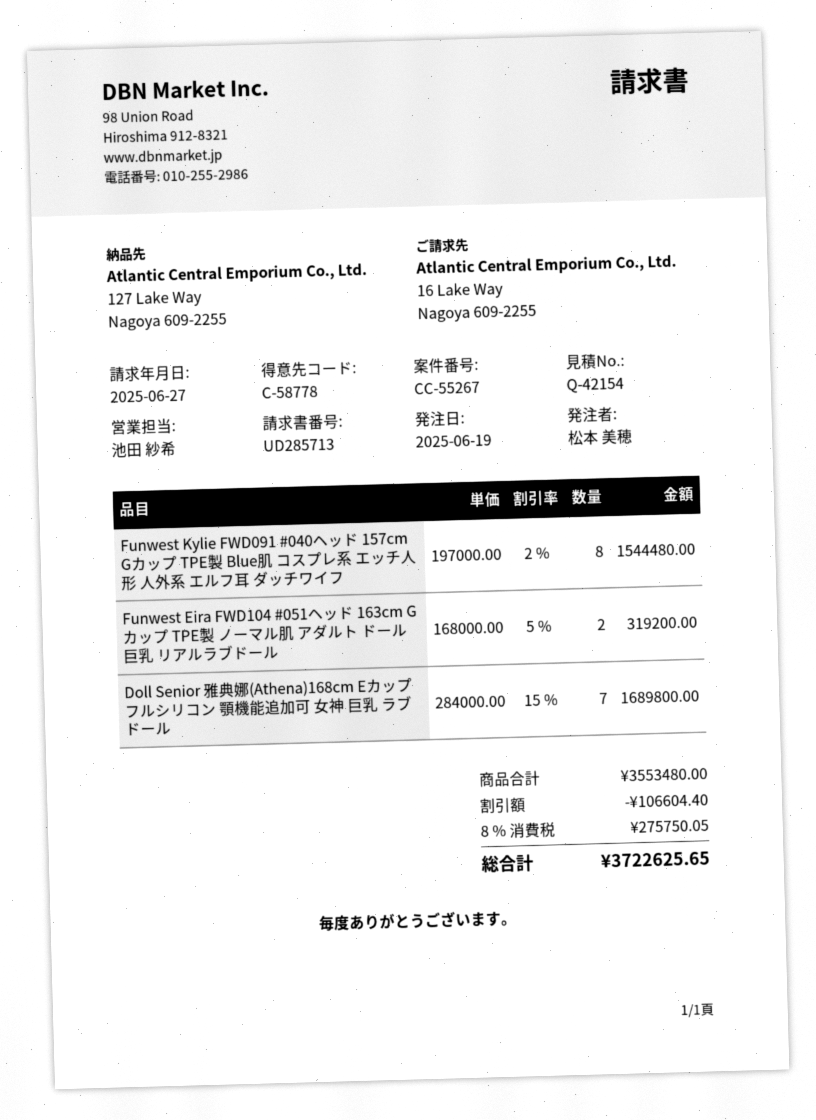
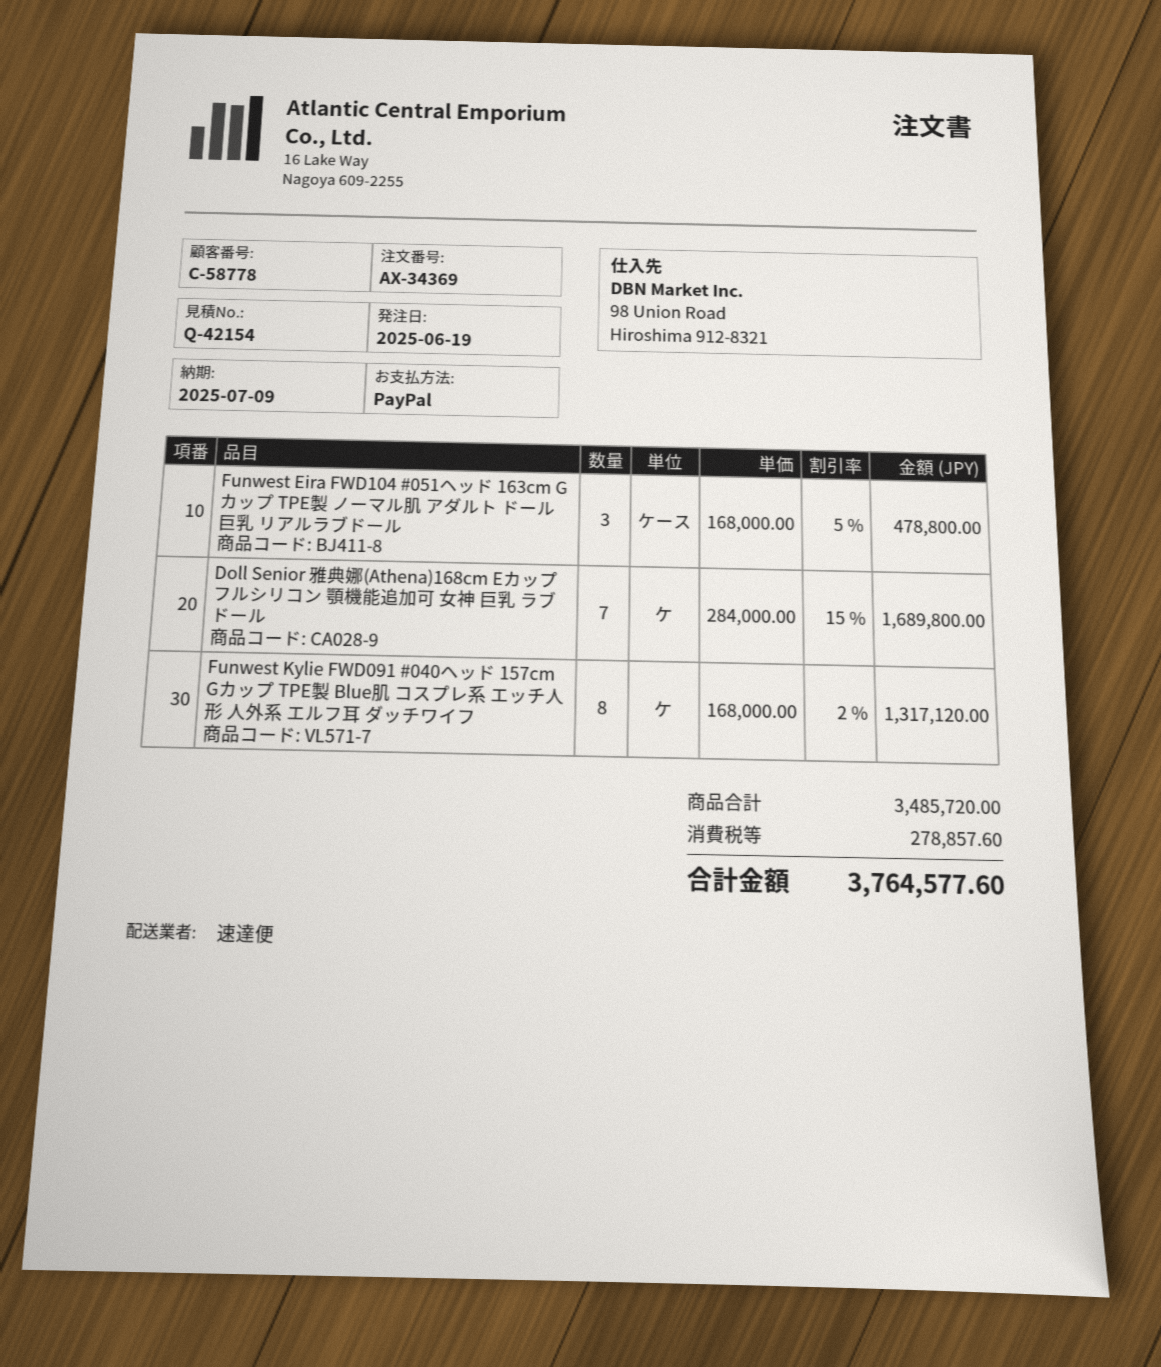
Funwest Kylie FWD091 #040ヘッド 157cm Gカップ TPE製 Blue肌 コスプレ系 エッチ人形 人外系 エルフ耳 ダッチワイフ: 8 x 197000.00 - 2% = 1544480.00 -> 8 x 168000.00 - 2% = 1317120.00
Funwest Eira FWD104 #051ヘッド 163cm Gカップ TPE製 ノーマル肌 アダルト ドール 巨乳 リアルラブドール: 2 x 168000.00 - 5% = 319200.00 -> 3 x 168000.00 - 5% = 478800.00
subtotal: 3553480.00 -> 3485720.00
discount: 106604.40 -> none
tax: 275750.05 -> 278857.60
total: 3722625.65 -> 3764577.60

